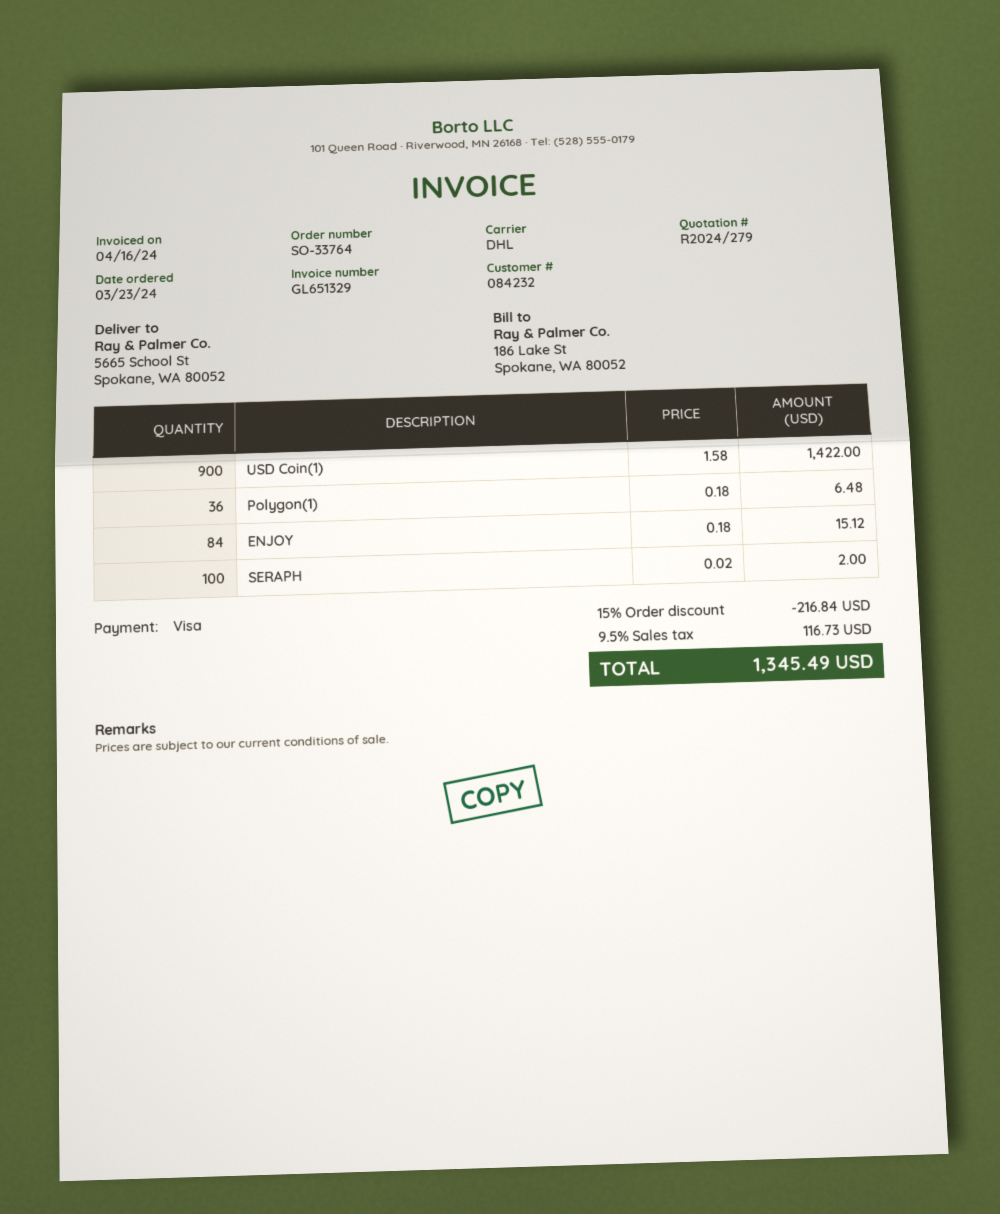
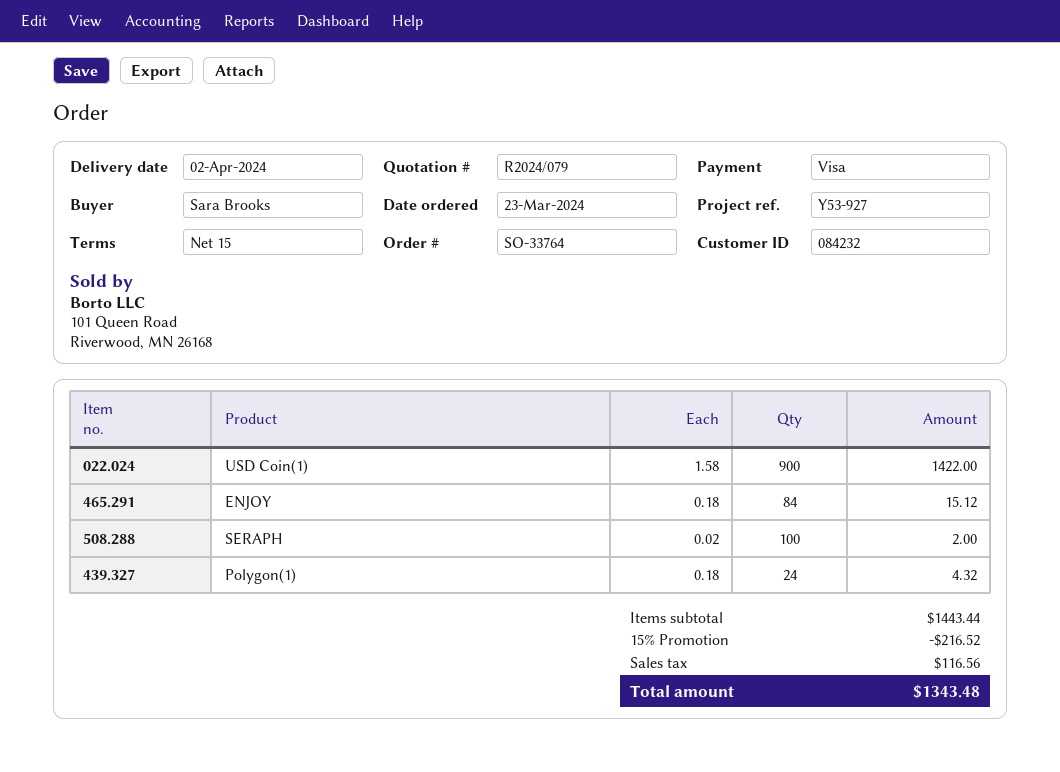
quote number: R2024/279 -> R2024/079
Polygon(1): 36 x 0.18 = 6.48 -> 24 x 0.18 = 4.32
discount: 15% = 216.84 -> 15% = 216.52
tax: 116.73 -> 116.56
total: 1345.49 -> 1343.48

